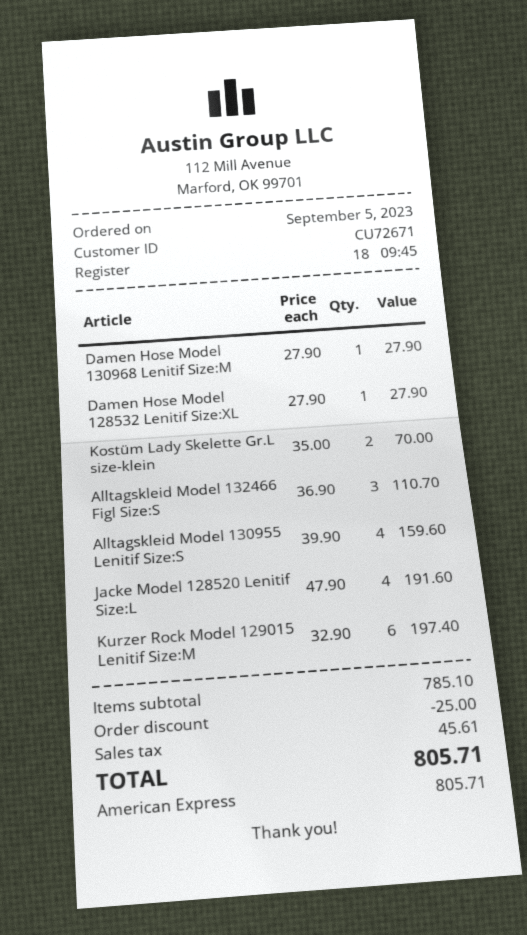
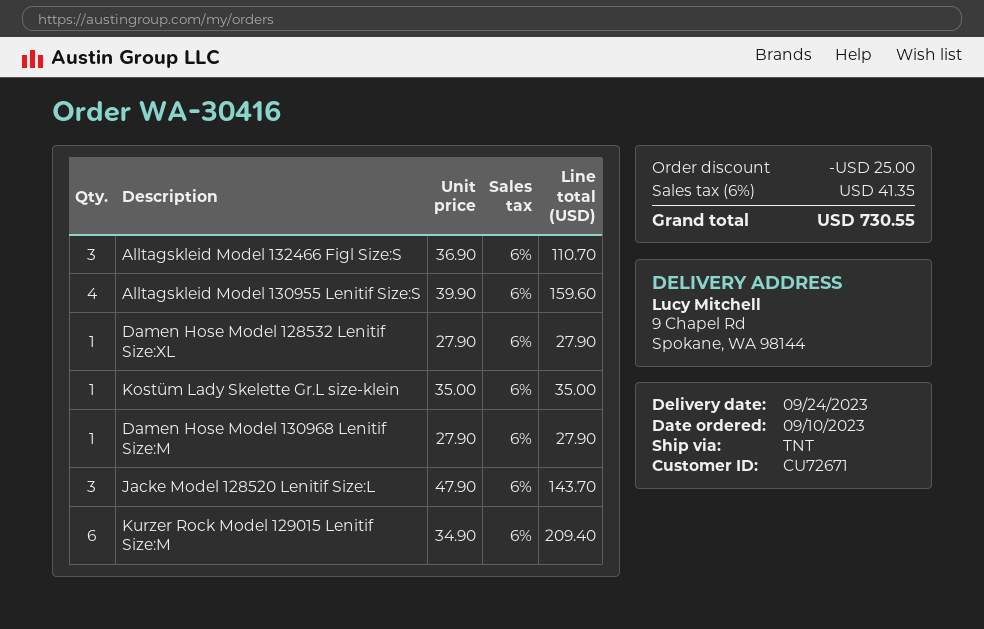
order date: 2023-09-05 -> 2023-09-10
Kostüm Lady Skelette Gr.L size-klein: 2 x 35.00 = 70.00 -> 1 x 35.00 = 35.00
Jacke Model 128520 Lenitif Size:L: 4 x 47.90 = 191.60 -> 3 x 47.90 = 143.70
Kurzer Rock Model 129015 Lenitif Size:M: 6 x 32.90 = 197.40 -> 6 x 34.90 = 209.40
tax: 45.61 -> 41.35
total: 805.71 -> 730.55

